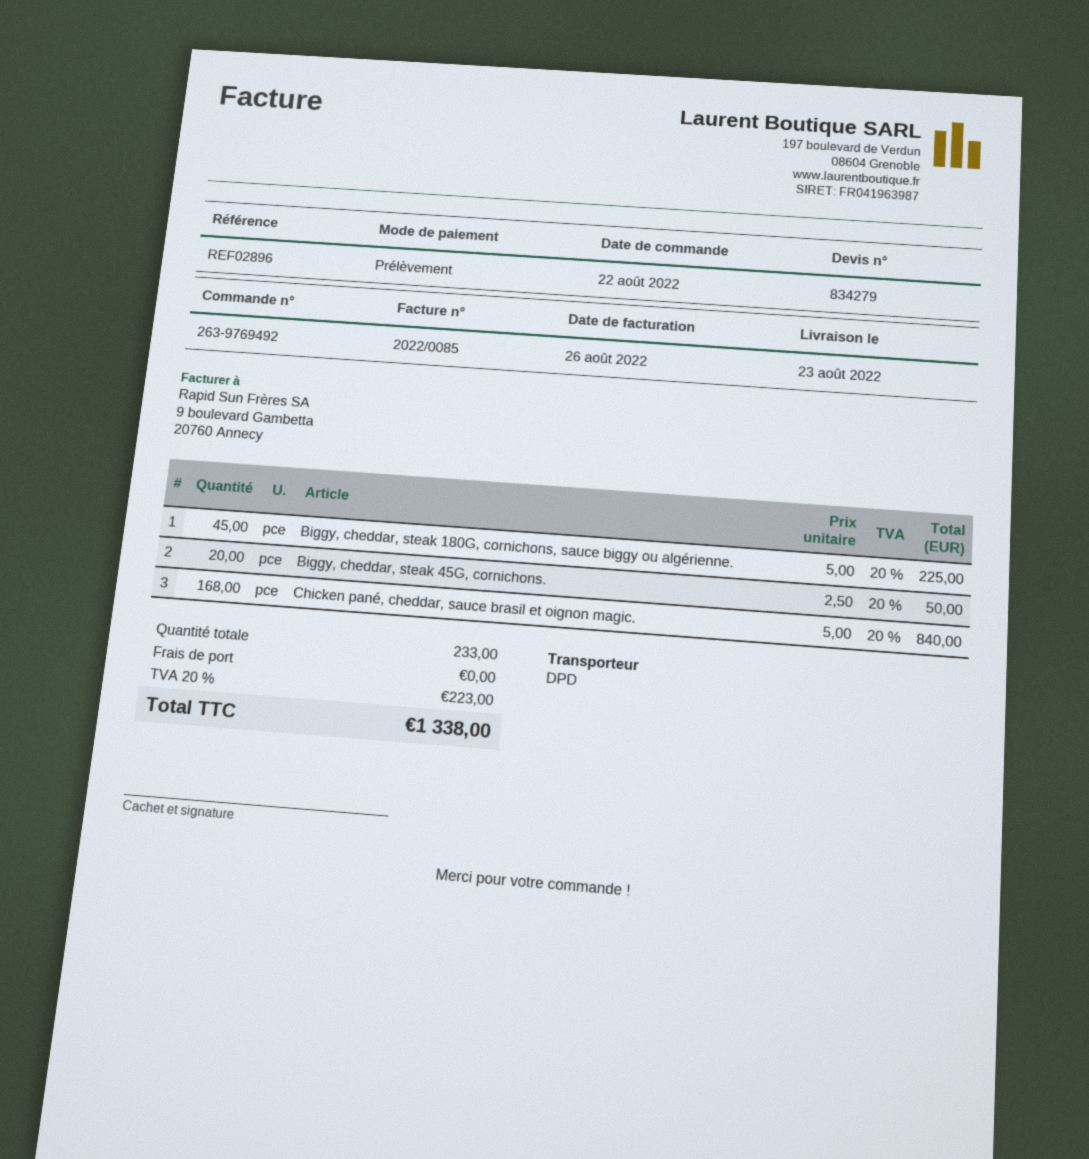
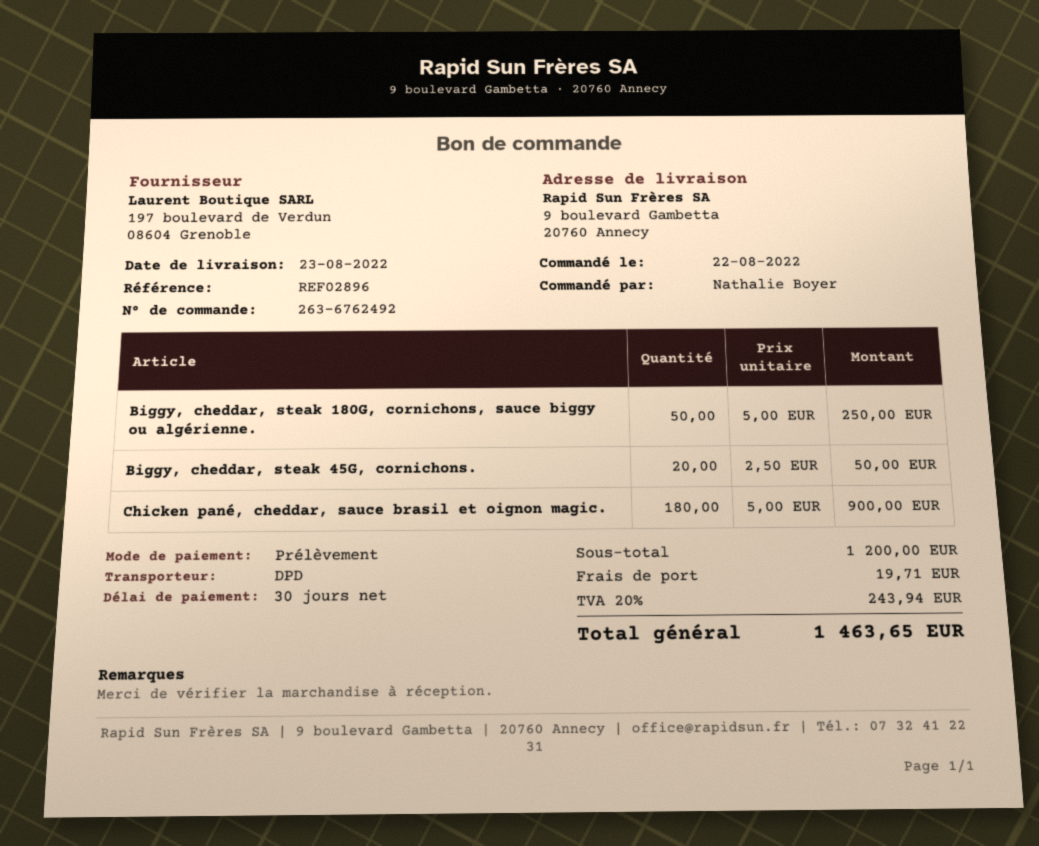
order number: 263-9769492 -> 263-6762492
Biggy, cheddar, steak 180G, cornichons, sauce biggy ou algérienne.: 45 x 5.00 = 225.00 -> 50 x 5.00 = 250.00
Chicken pané, cheddar, sauce brasil et oignon magic.: 168 x 5.00 = 840.00 -> 180 x 5.00 = 900.00
shipping: 0.00 -> 19.71
tax: 20% = 223.00 -> 20% = 243.94
total: 1338.00 -> 1463.65

